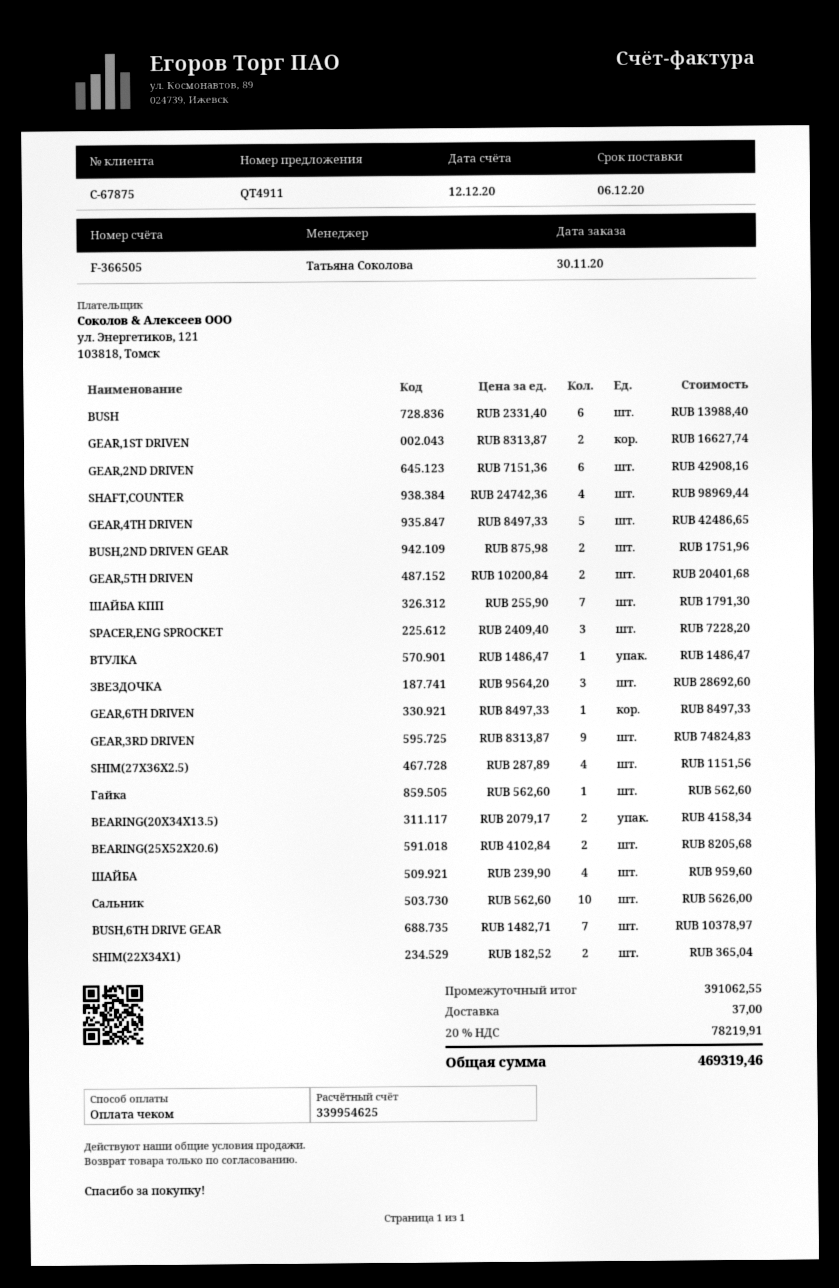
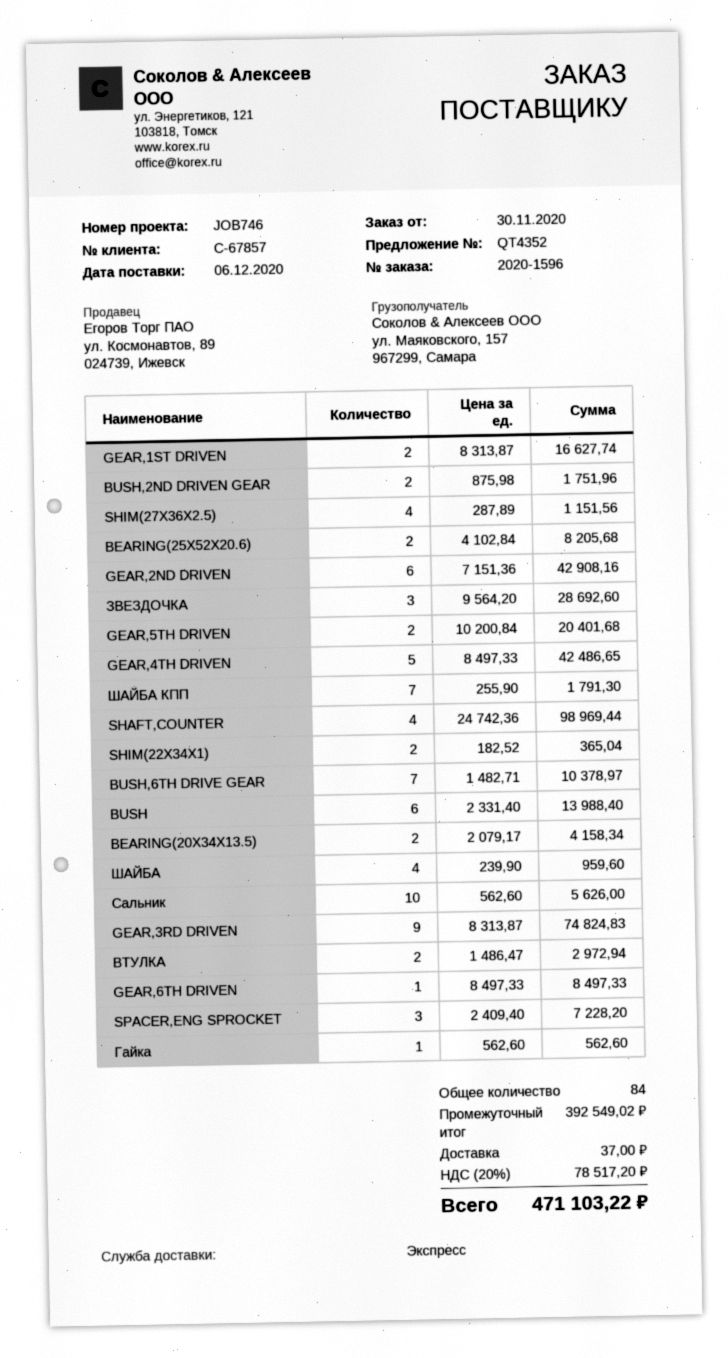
quote number: QT4911 -> QT4352
customer number: C-67875 -> C-67857
ВТУЛКА: 1 x 1486.47 = 1486.47 -> 2 x 1486.47 = 2972.94
subtotal: 391062.55 -> 392549.02
tax: 20% = 78219.91 -> 20% = 78517.20
total: 469319.46 -> 471103.22

